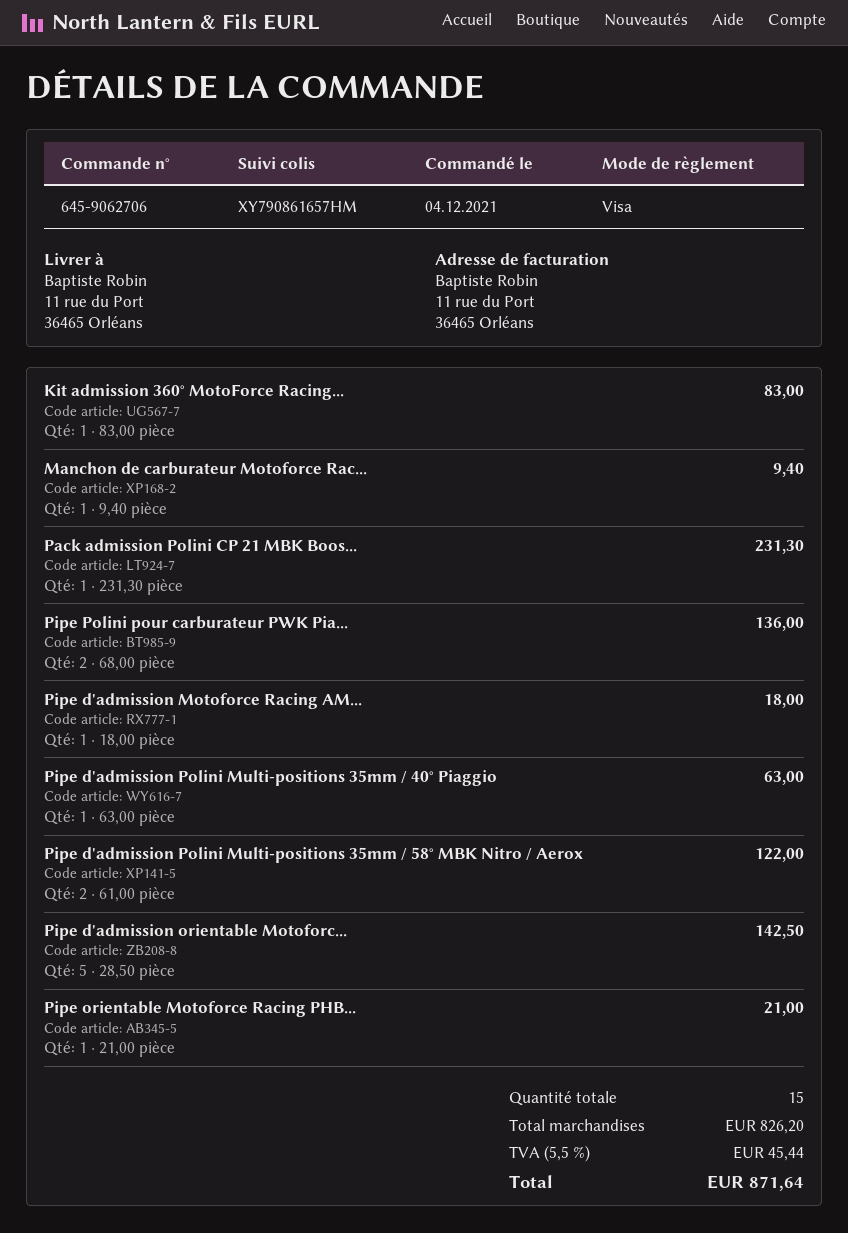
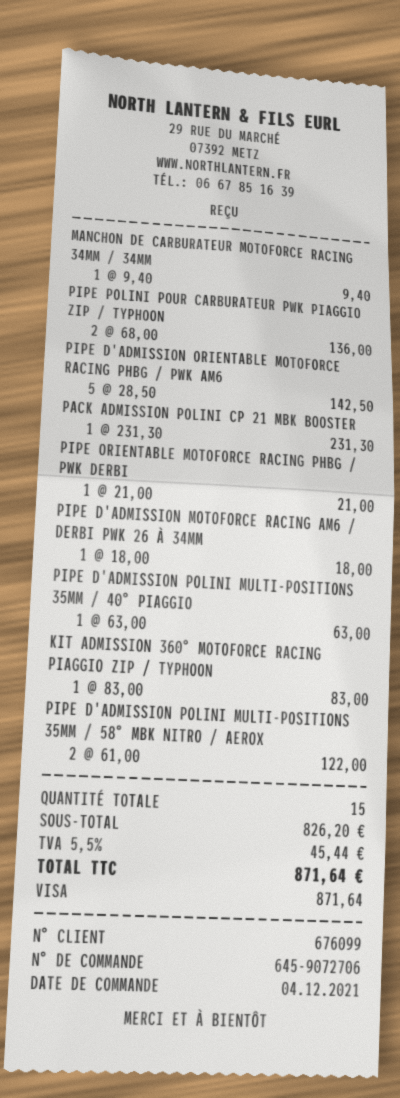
order number: 645-9062706 -> 645-9072706

